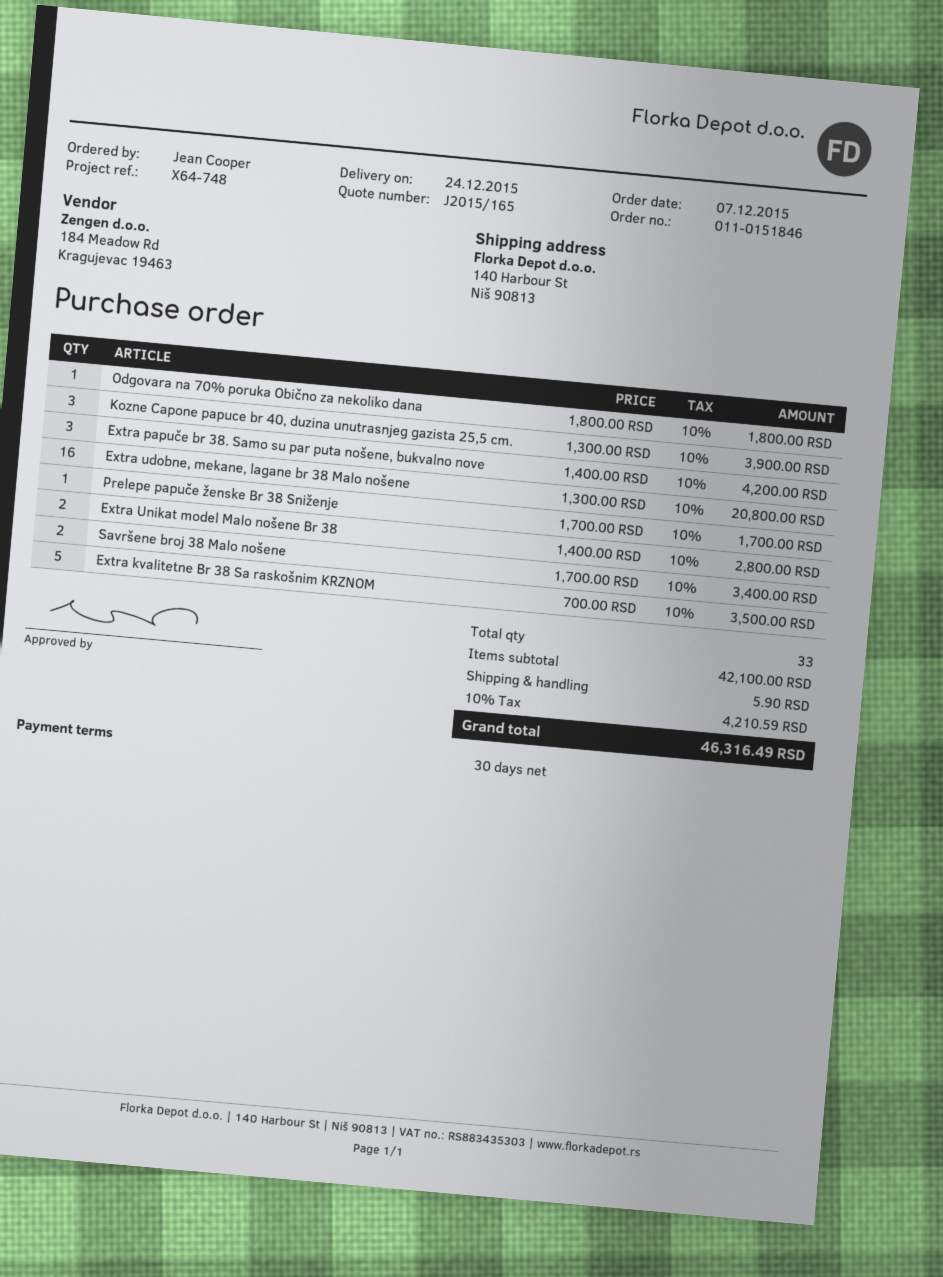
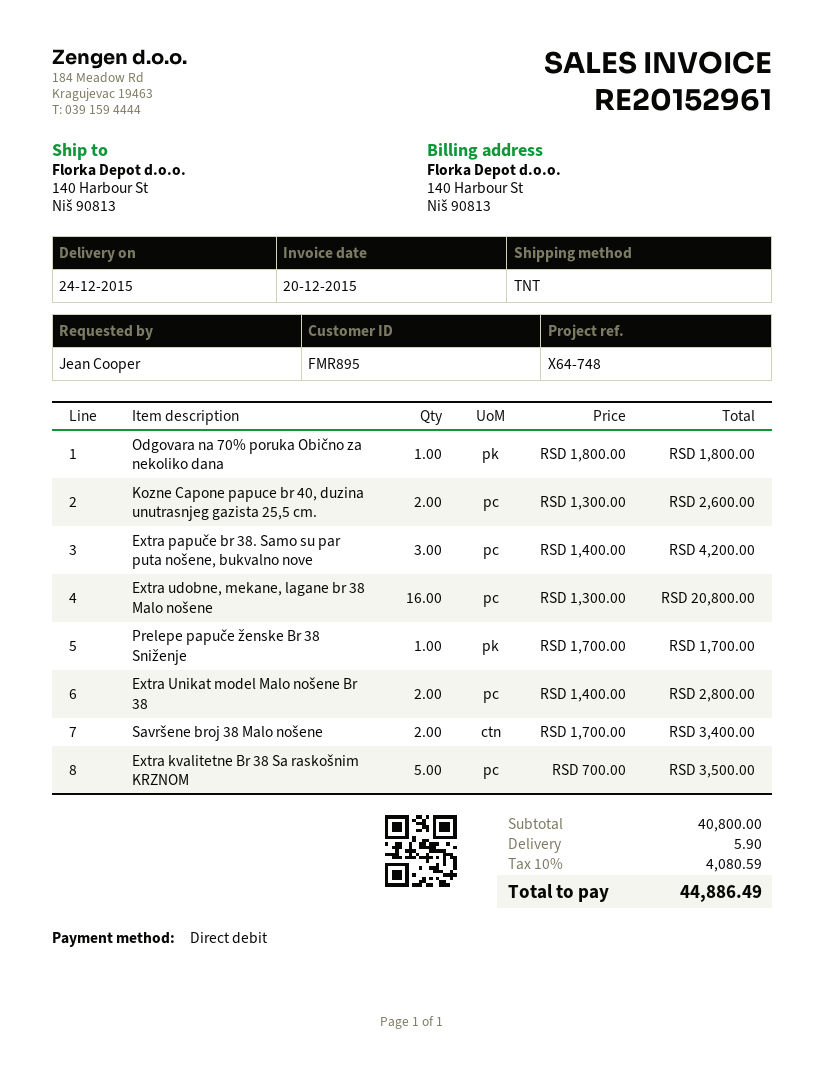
Kozne Capone papuce br 40, duzina unutrasnjeg gazista 25,5 cm.: 3 x 1300.00 = 3900.00 -> 2 x 1300.00 = 2600.00
subtotal: 42100.00 -> 40800.00
tax: 10% = 4210.59 -> 10% = 4080.59
total: 46316.49 -> 44886.49

